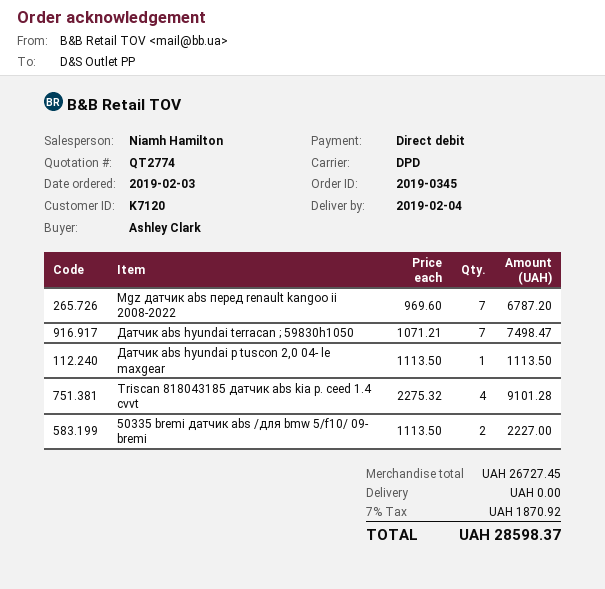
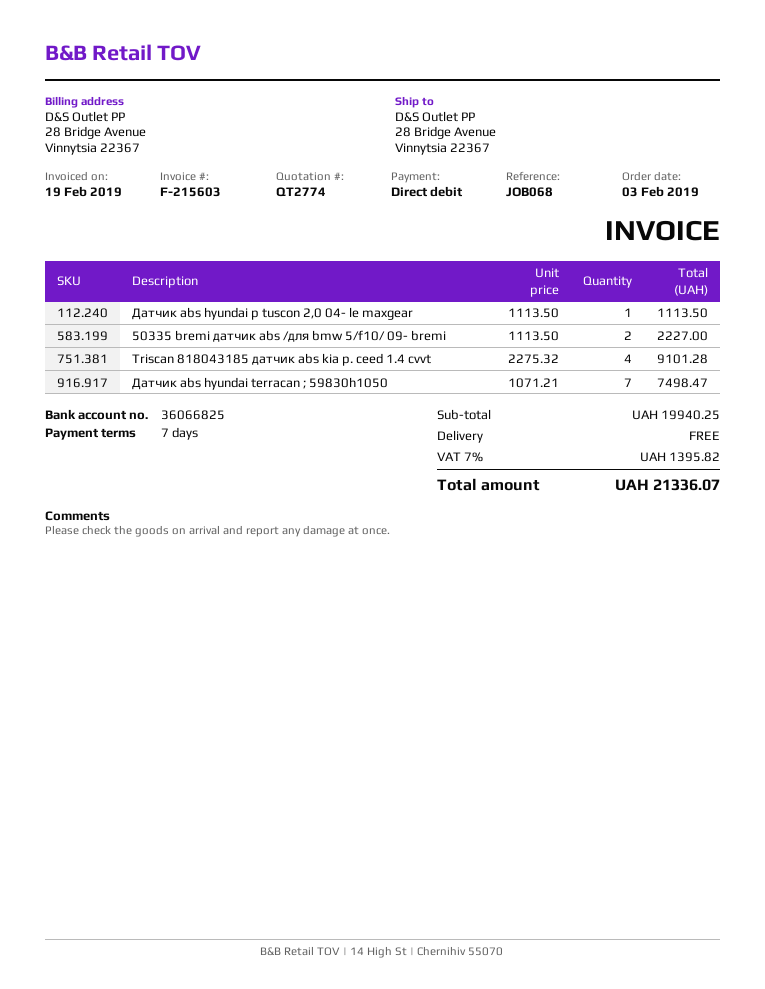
Mgz датчик abs перед renault kangoo ii 2008-2022: 7 x 969.60 = 6787.20 -> none
subtotal: 26727.45 -> 19940.25
tax: 7% = 1870.92 -> 7% = 1395.82
total: 28598.37 -> 21336.07

